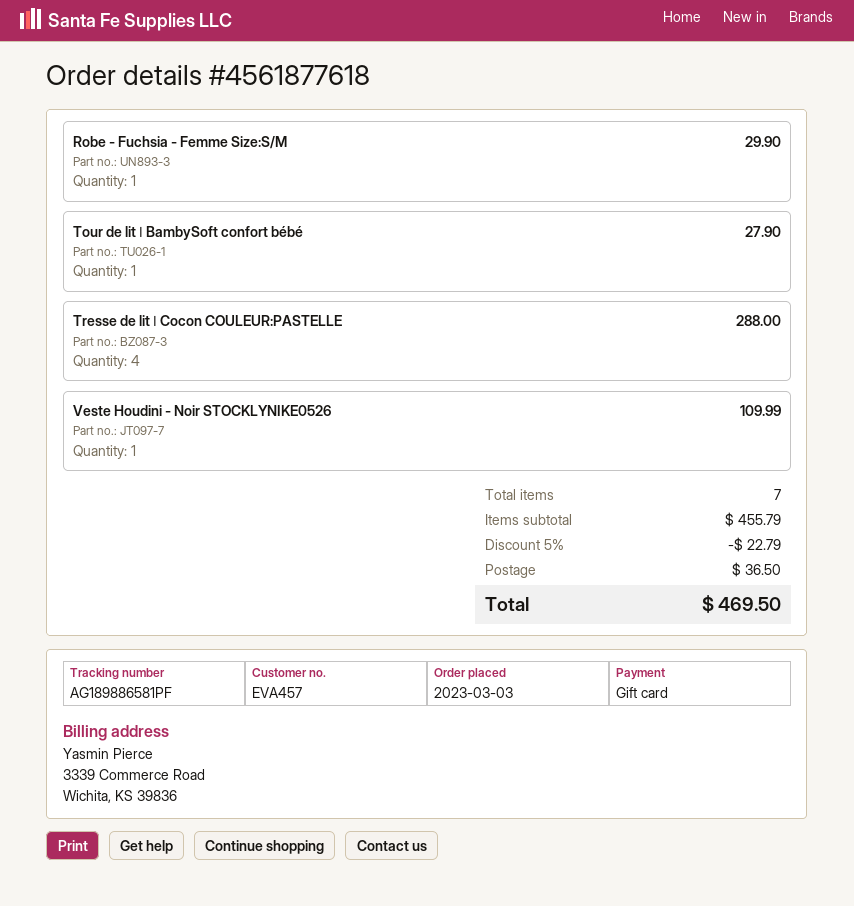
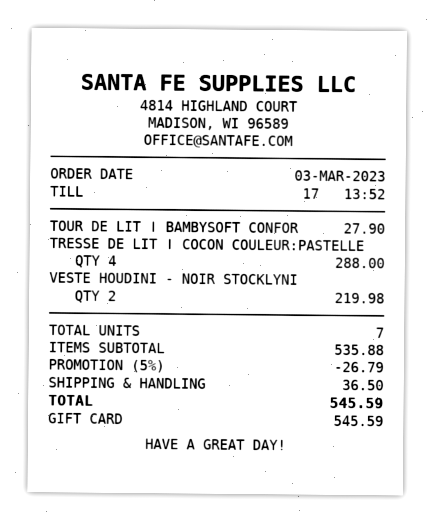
Robe - Fuchsia - Femme Size:S/M: 1 for 29.90 -> none
Veste Houdini - Noir STOCKLYNIKE0526: 1 for 109.99 -> 2 for 219.98
subtotal: 455.79 -> 535.88
discount: 5% = 22.79 -> 5% = 26.79
total: 469.50 -> 545.59

